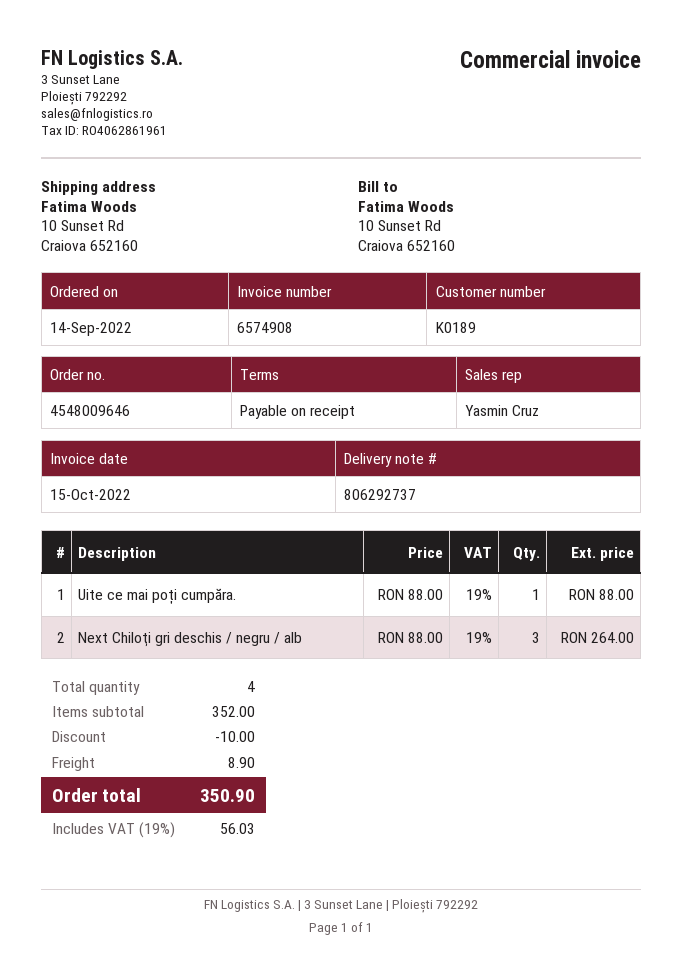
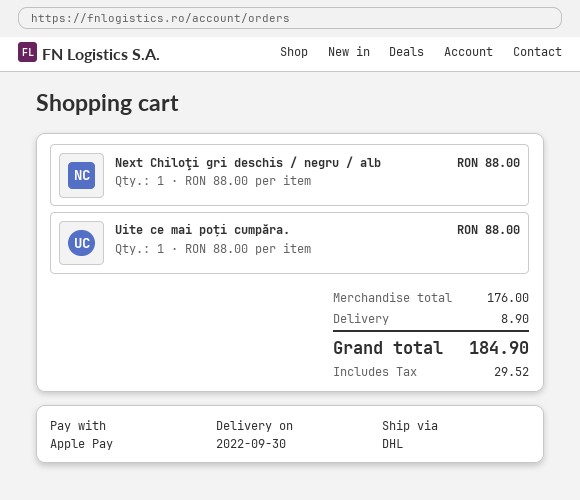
Next Chiloţi gri deschis / negru / alb: 3 x 88.00 = 264.00 -> 1 x 88.00 = 88.00
subtotal: 352.00 -> 176.00
discount: 10.00 -> none
tax: 56.03 -> 29.52
total: 350.90 -> 184.90

